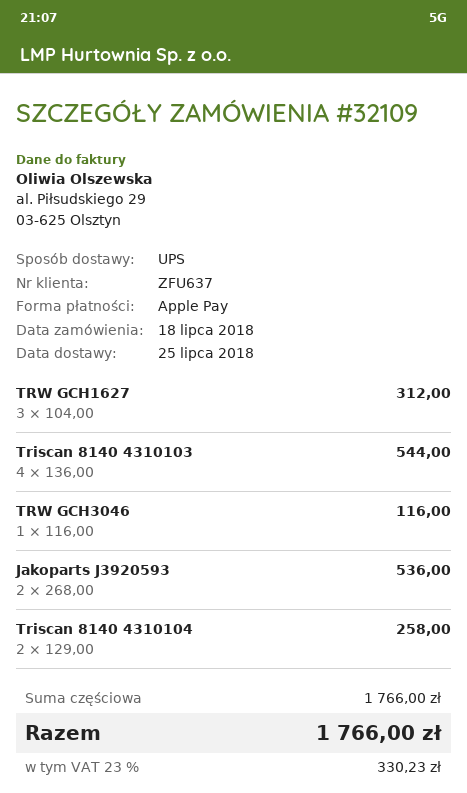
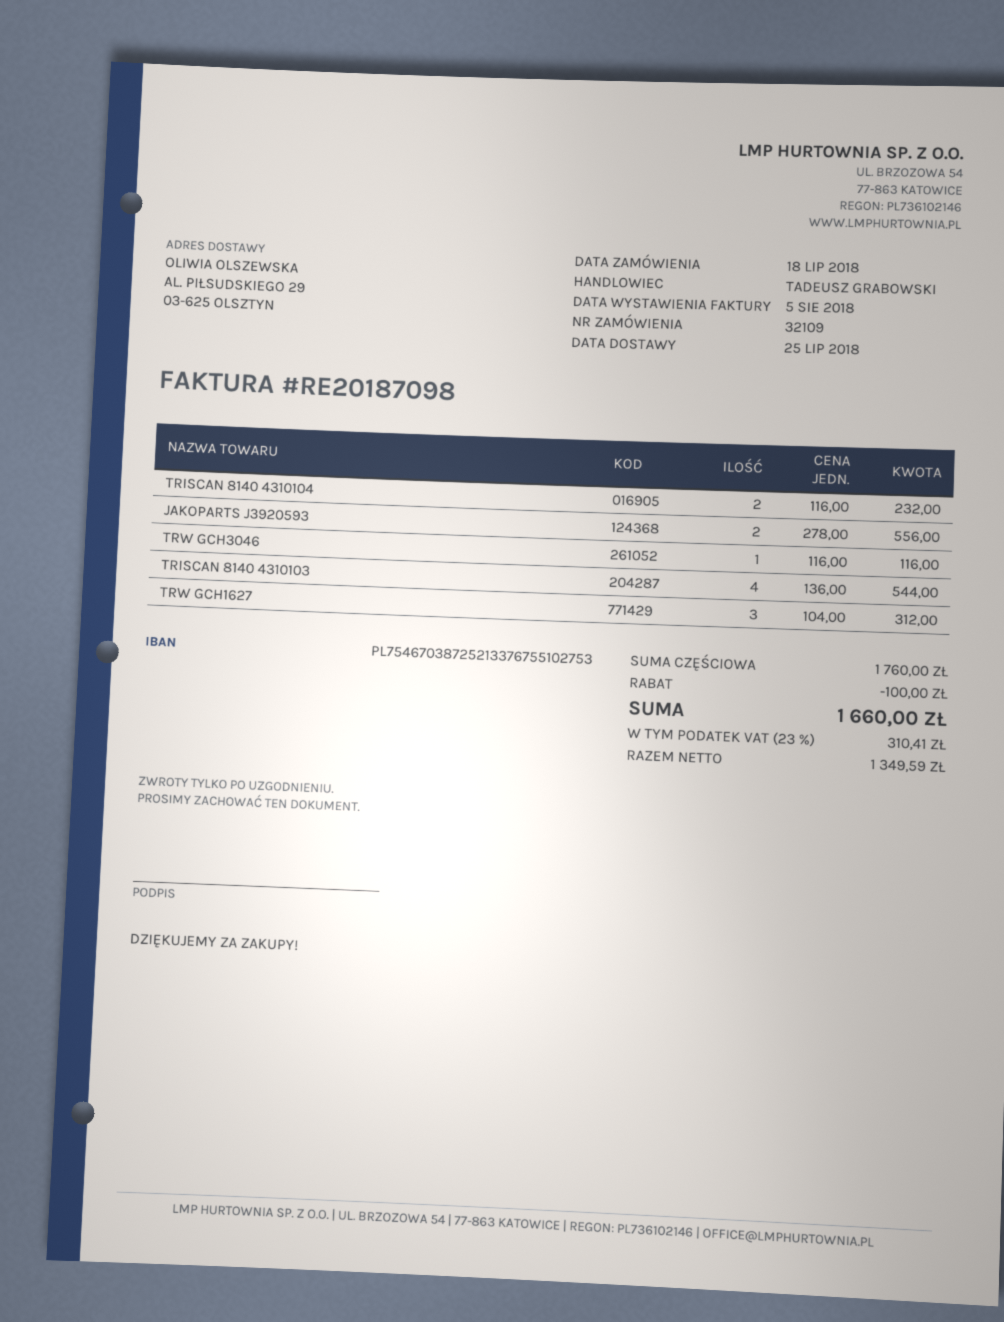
Jakoparts J3920593: 2 x 268.00 = 536.00 -> 2 x 278.00 = 556.00
Triscan 8140 4310104: 2 x 129.00 = 258.00 -> 2 x 116.00 = 232.00
subtotal: 1766.00 -> 1760.00
discount: none -> 100.00
tax: 23% = 330.23 -> 23% = 310.41
total: 1766.00 -> 1660.00

